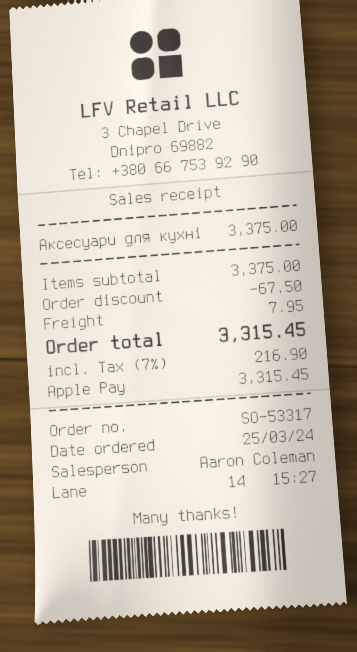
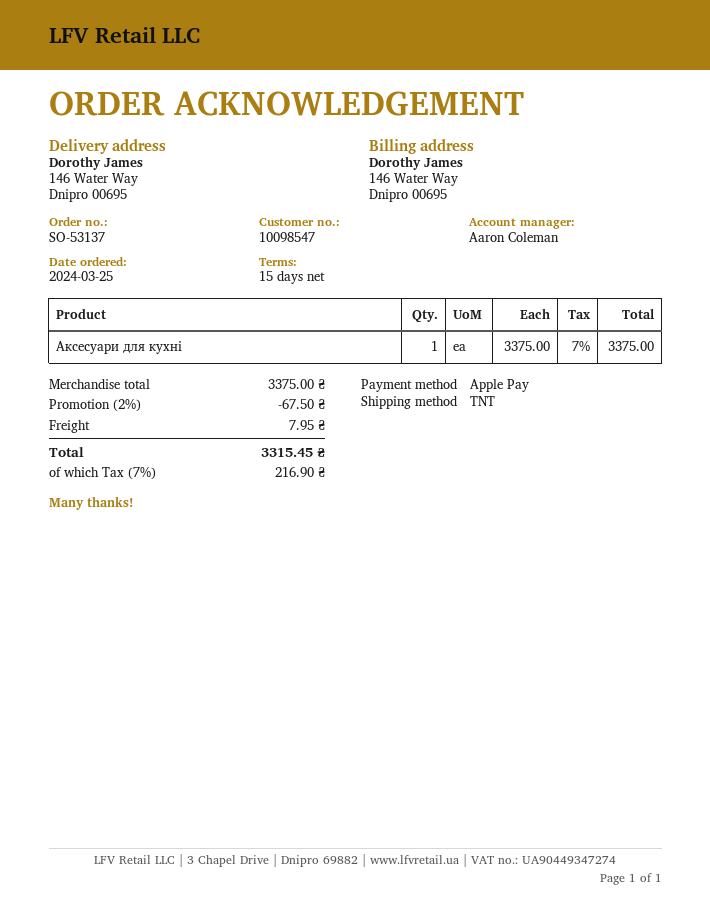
order number: SO-53317 -> SO-53137

